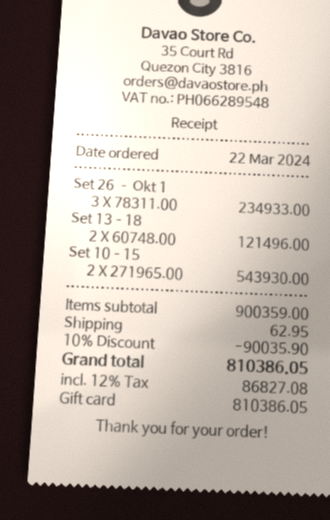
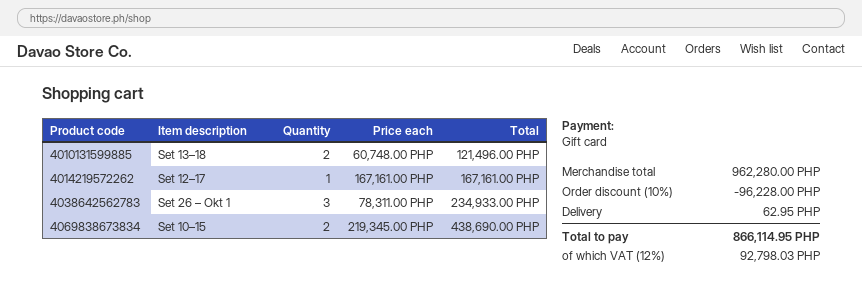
Set 10–15: 2 x 271965.00 = 543930.00 -> 2 x 219345.00 = 438690.00
Set 12–17: none -> 1 x 167161.00 = 167161.00
subtotal: 900359.00 -> 962280.00
discount: 10% = 90035.90 -> 10% = 96228.00
tax: 12% = 86827.08 -> 12% = 92798.03
total: 810386.05 -> 866114.95

